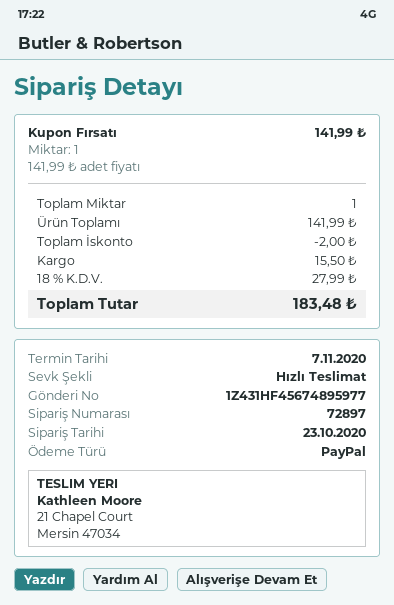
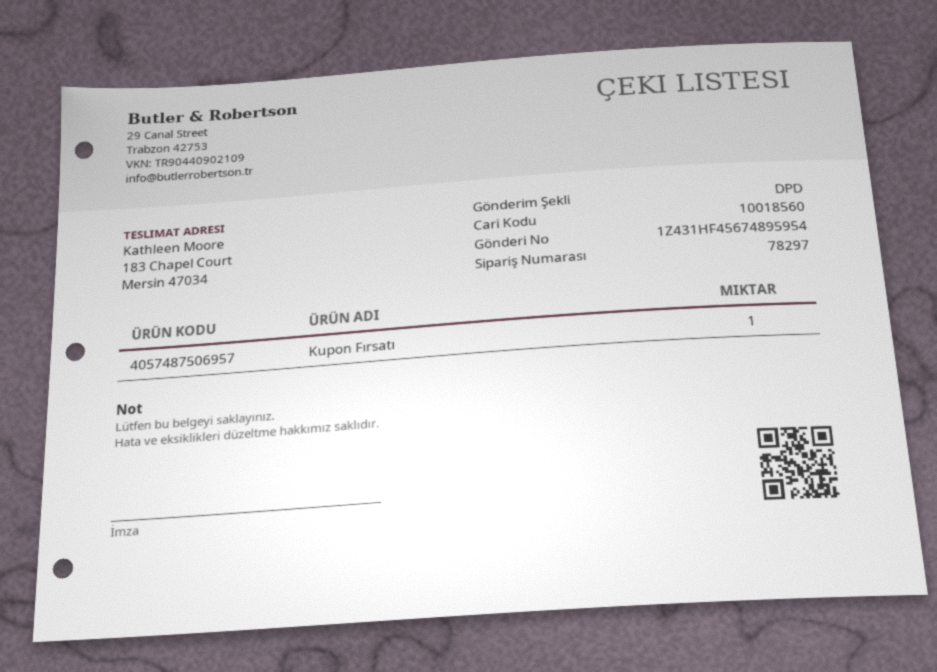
order number: 72897 -> 78297
shipping method: express -> DPD
tracking number: 1Z431HF45674895977 -> 1Z431HF45674895954
ship to: 21 Chapel Court, Mersin 47034 -> 183 Chapel Court, Mersin 47034

